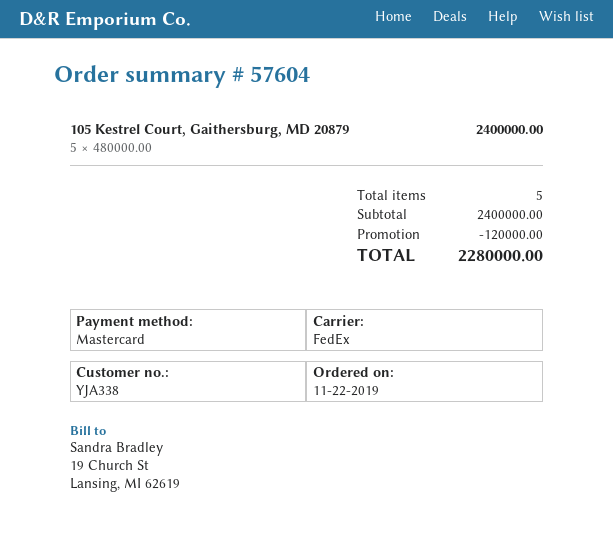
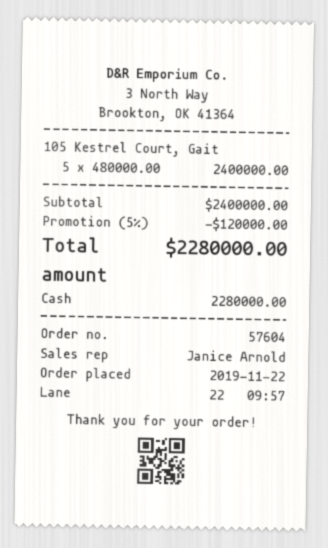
payment method: Mastercard -> cash

